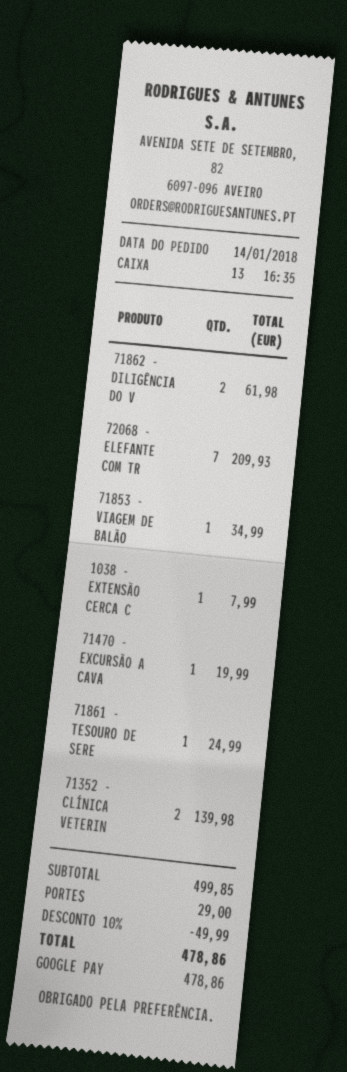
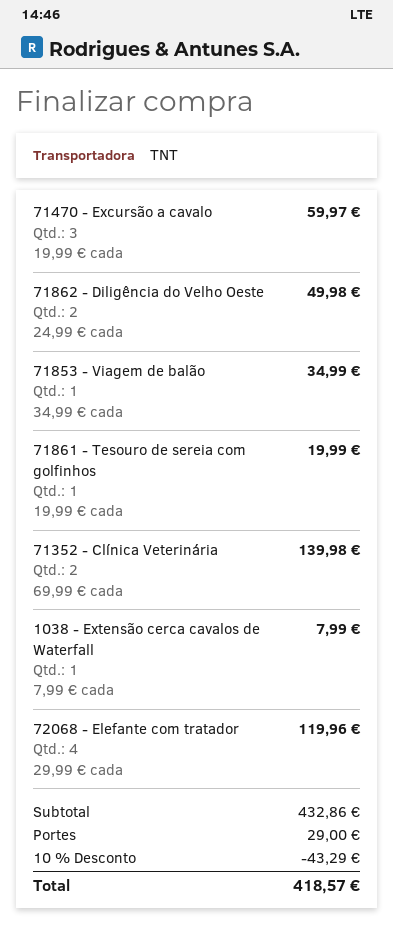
71862 - DILIGÊNCIA DO V: 2 for 61.98 -> 2 for 49.98
72068 - ELEFANTE COM TR: 7 for 209.93 -> 4 for 119.96
71470 - EXCURSÃO A CAVA: 1 for 19.99 -> 3 for 59.97
71861 - TESOURO DE SERE: 1 for 24.99 -> 1 for 19.99
subtotal: 499.85 -> 432.86
discount: 10% = 49.99 -> 10% = 43.29
total: 478.86 -> 418.57

